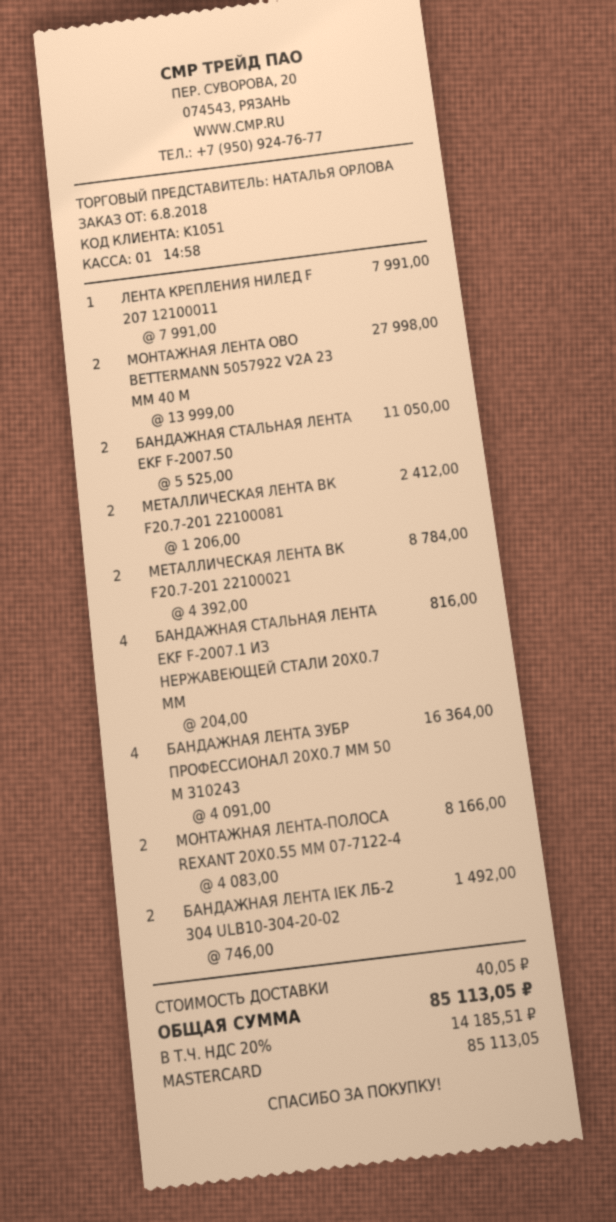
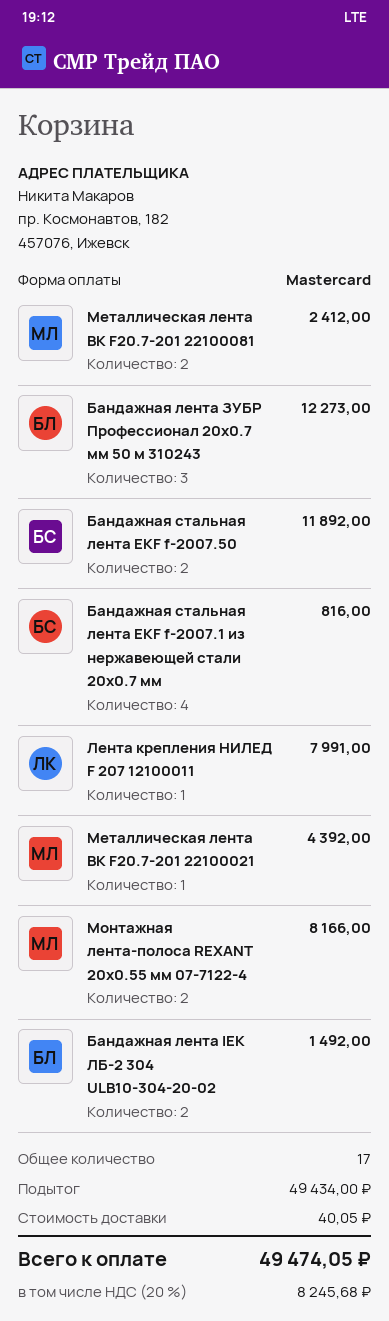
МОНТАЖНАЯ ЛЕНТА OBO BETTERMANN 5057922 V2A 23 ММ 40 М: 2 for 27998.00 -> none
БАНДАЖНАЯ СТАЛЬНАЯ ЛЕНТА EKF F-2007.50: 2 for 11050.00 -> 2 for 11892.00
МЕТАЛЛИЧЕСКАЯ ЛЕНТА ВК F20.7-201 22100021: 2 for 8784.00 -> 1 for 4392.00
БАНДАЖНАЯ ЛЕНТА ЗУБР ПРОФЕССИОНАЛ 20X0.7 ММ 50 М 310243: 4 for 16364.00 -> 3 for 12273.00
tax: 20% = 14185.51 -> 20% = 8245.68
total: 85113.05 -> 49474.05

